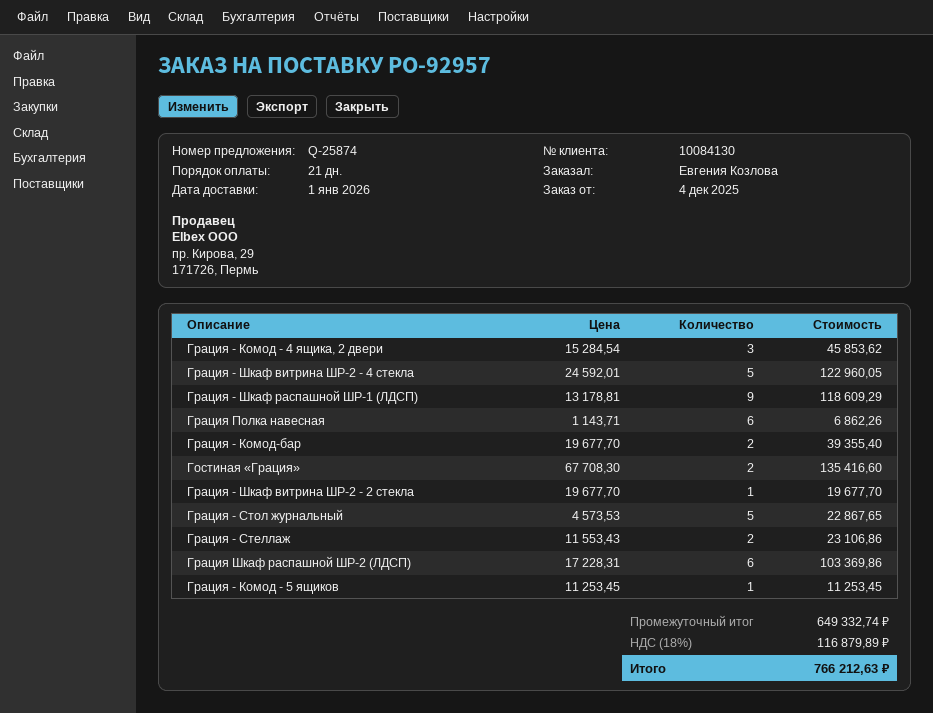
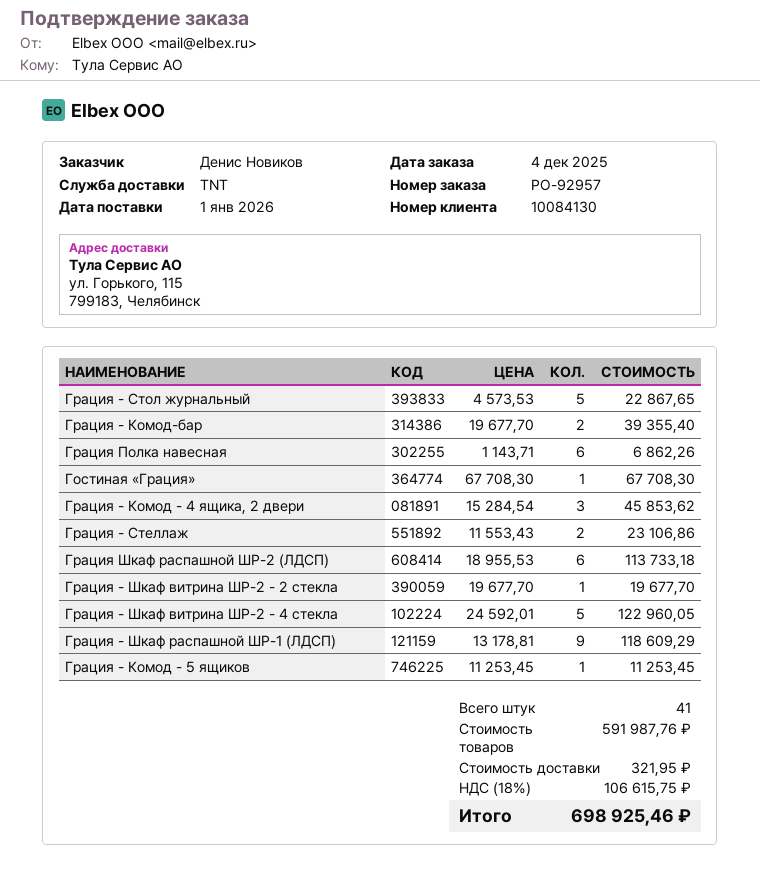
ordered by: Евгения Козлова -> Денис Новиков
Гостиная «Грация»: 2 x 67708.30 = 135416.60 -> 1 x 67708.30 = 67708.30
Грация Шкаф распашной ШР-2 (ЛДСП): 6 x 17228.31 = 103369.86 -> 6 x 18955.53 = 113733.18
subtotal: 649332.74 -> 591987.76
shipping: none -> 321.95
tax: 18% = 116879.89 -> 18% = 106615.75
total: 766212.63 -> 698925.46

